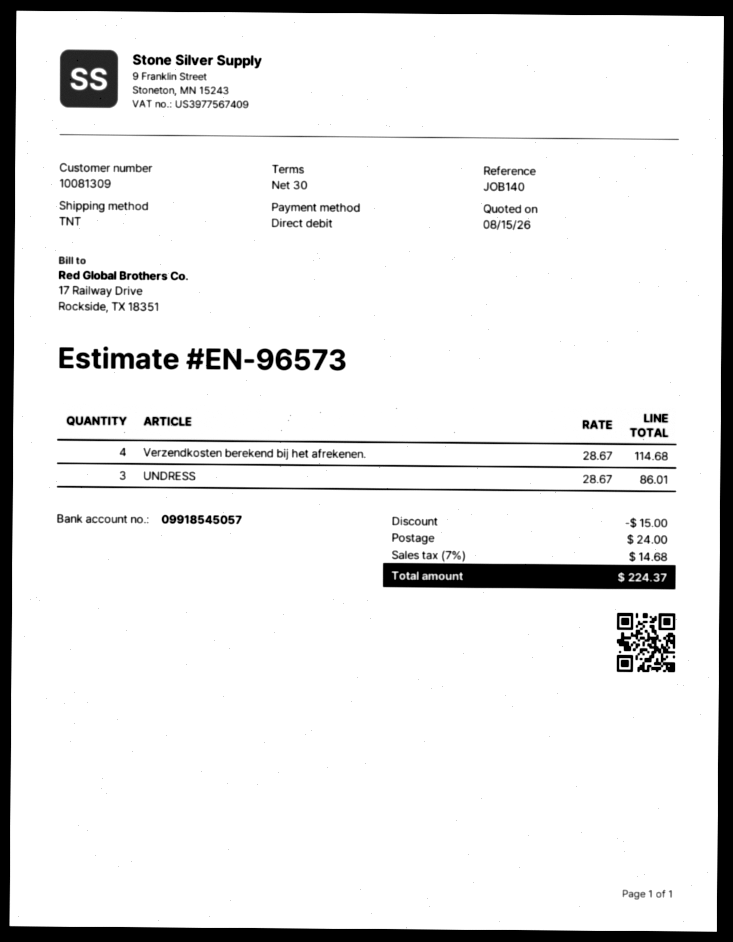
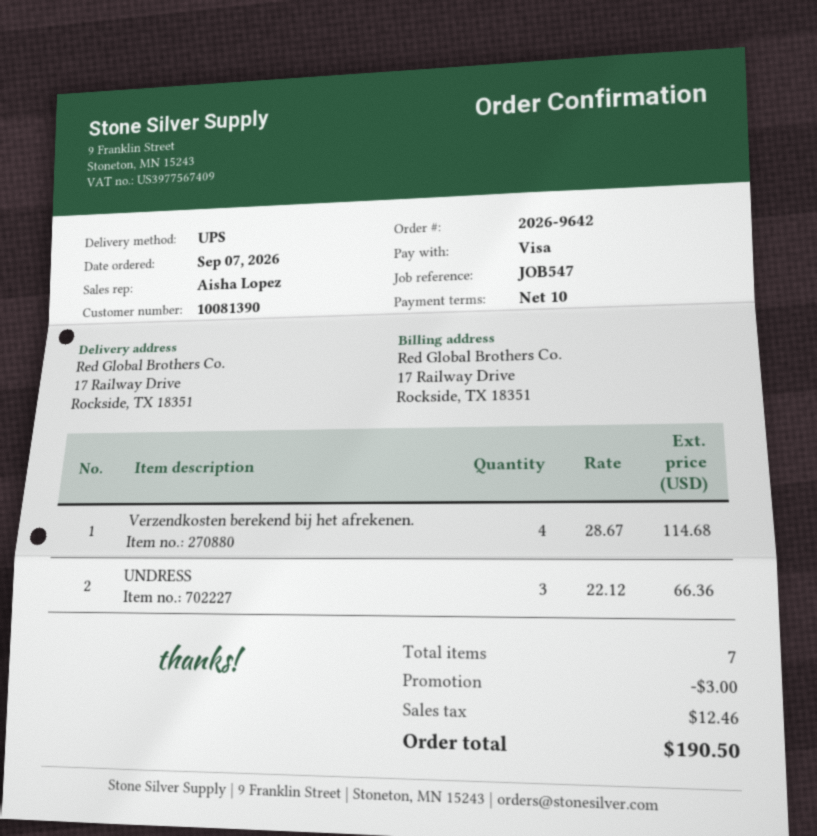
payment terms: 30 days -> 10 days
customer number: 10081309 -> 10081390
reference: JOB140 -> JOB547
payment method: direct debit -> Visa
shipping method: TNT -> UPS
UNDRESS: 3 x 28.67 = 86.01 -> 3 x 22.12 = 66.36
discount: 15.00 -> 3.00
shipping: 24.00 -> none
tax: 14.68 -> 12.46
total: 224.37 -> 190.50

